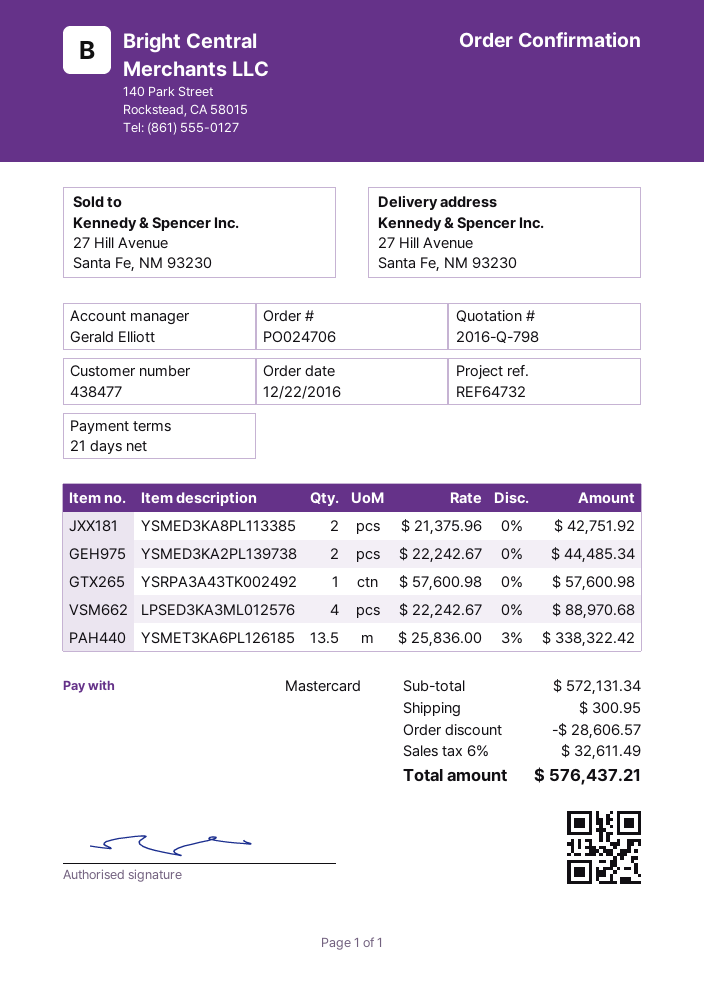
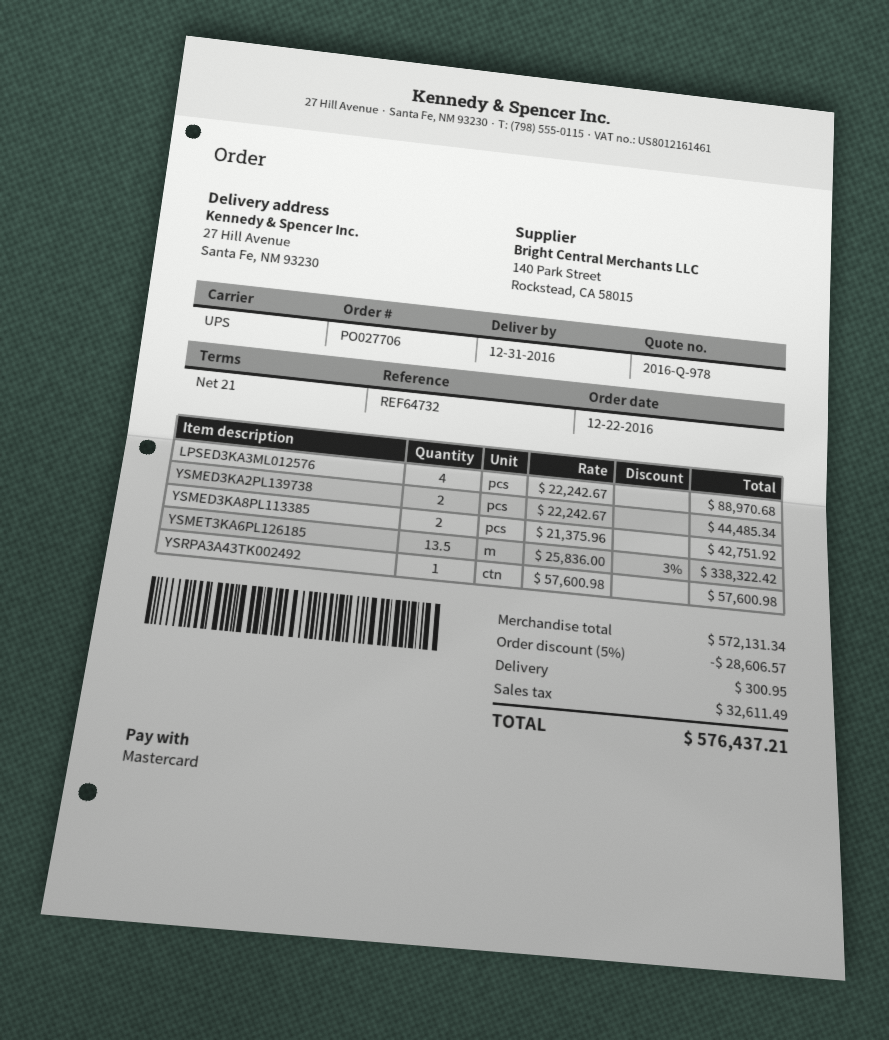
quote number: 2016-Q-798 -> 2016-Q-978
order number: PO024706 -> PO027706

